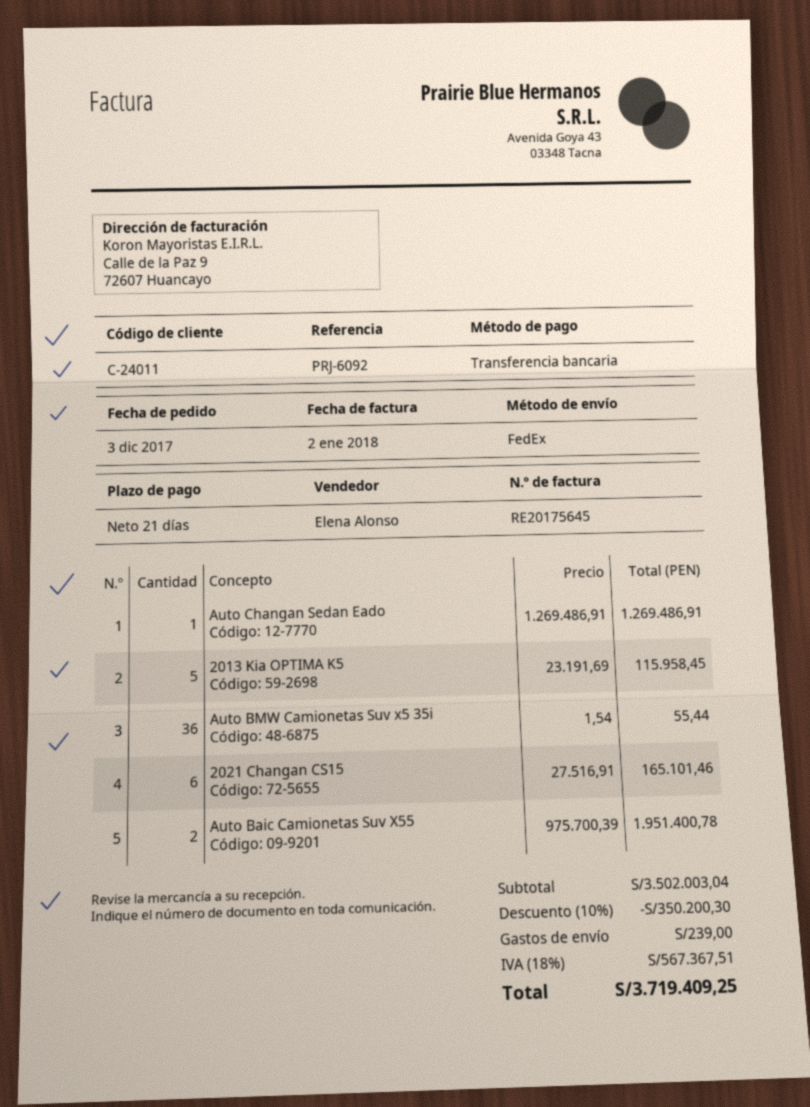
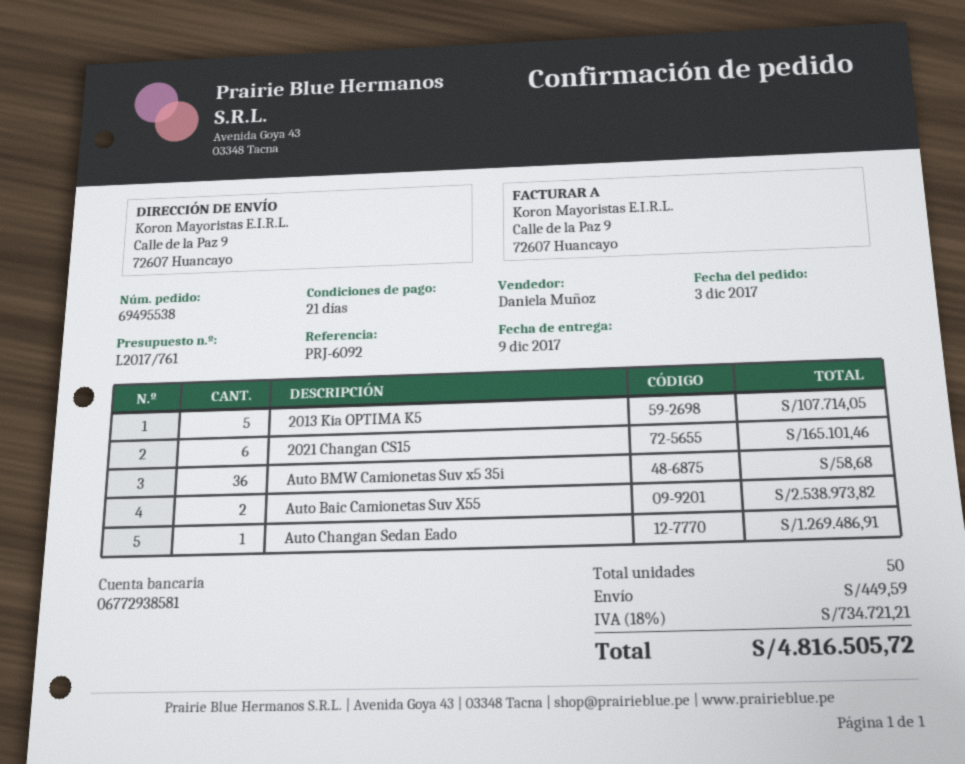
sales rep: Elena Alonso -> Daniela Muñoz
2013 Kia OPTIMA K5: 5 for 115958.45 -> 5 for 107714.05
Auto BMW Camionetas Suv x5 35i: 36 for 55.44 -> 36 for 58.68
Auto Baic Camionetas Suv X55: 2 for 1951400.78 -> 2 for 2538973.82
discount: 10% = 350200.30 -> none
shipping: 239.00 -> 449.59
tax: 18% = 567367.51 -> 18% = 734721.21
total: 3719409.25 -> 4816505.72

